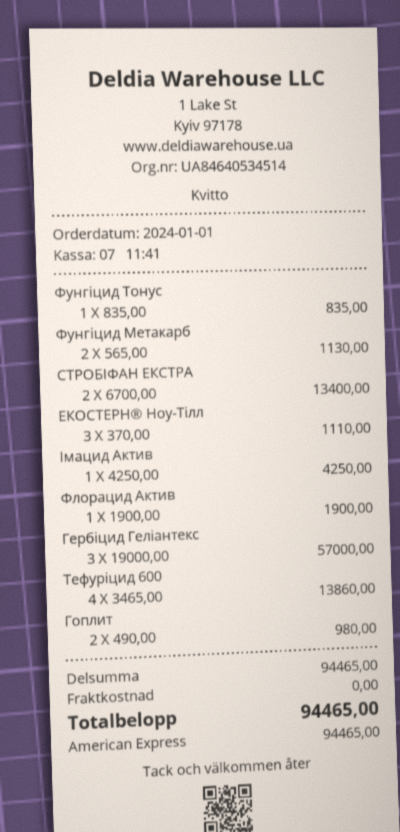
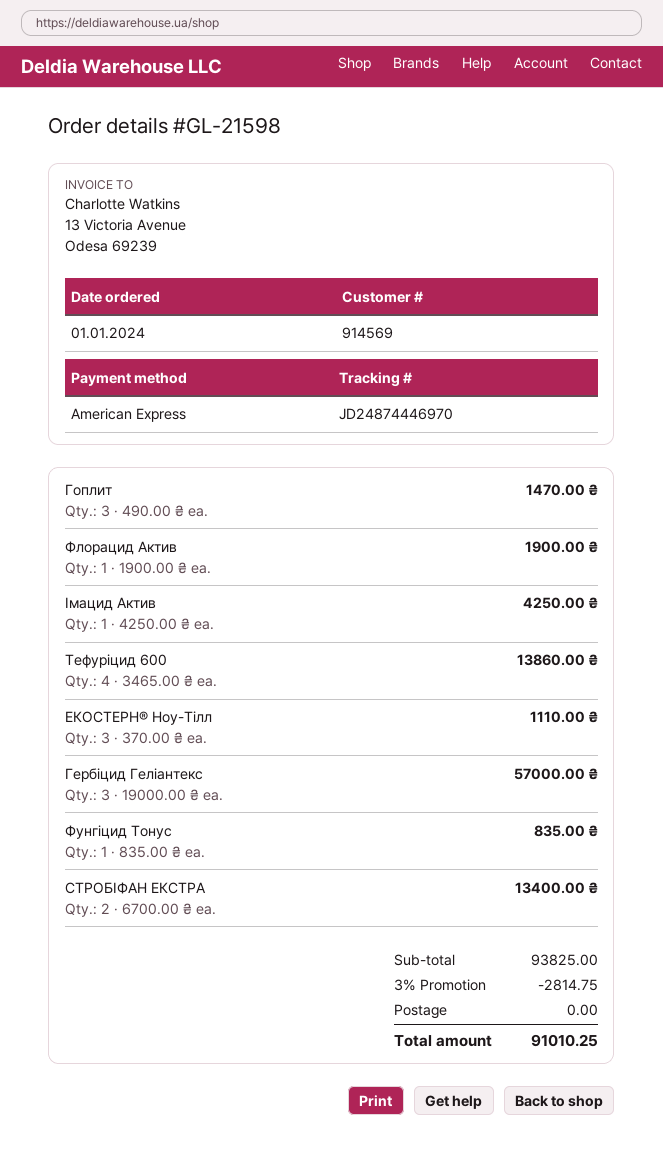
Фунгіцид Метакарб: 2 x 565.00 = 1130.00 -> none
Гоплит: 2 x 490.00 = 980.00 -> 3 x 490.00 = 1470.00
subtotal: 94465.00 -> 93825.00
discount: none -> 3% = 2814.75
total: 94465.00 -> 91010.25

